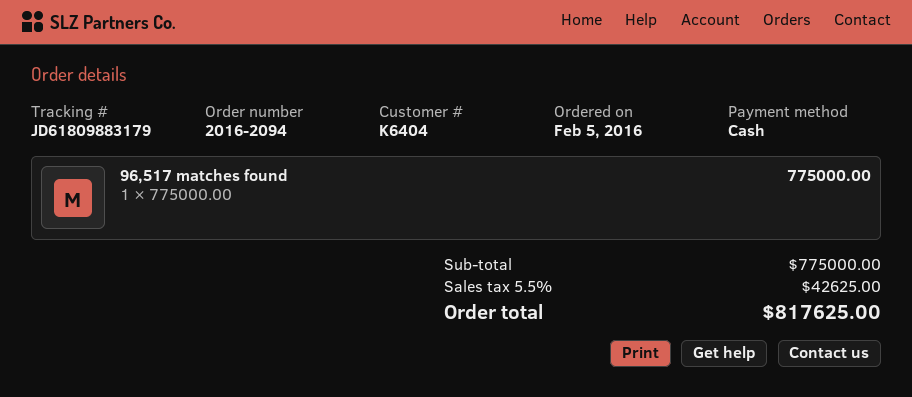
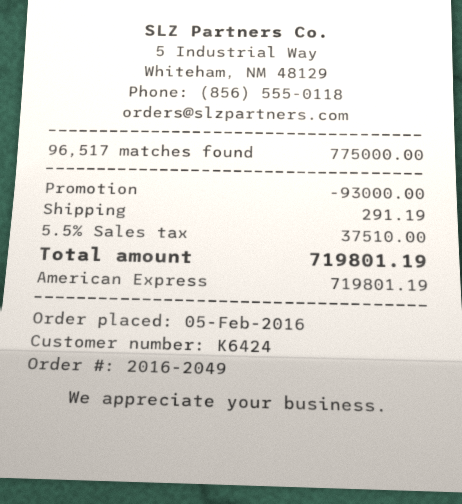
order number: 2016-2094 -> 2016-2049
customer number: K6404 -> K6424
payment method: cash -> American Express
discount: none -> 93000.00
shipping: none -> 291.19
tax: 5.5% = 42625.00 -> 5.5% = 37510.00
total: 817625.00 -> 719801.19

